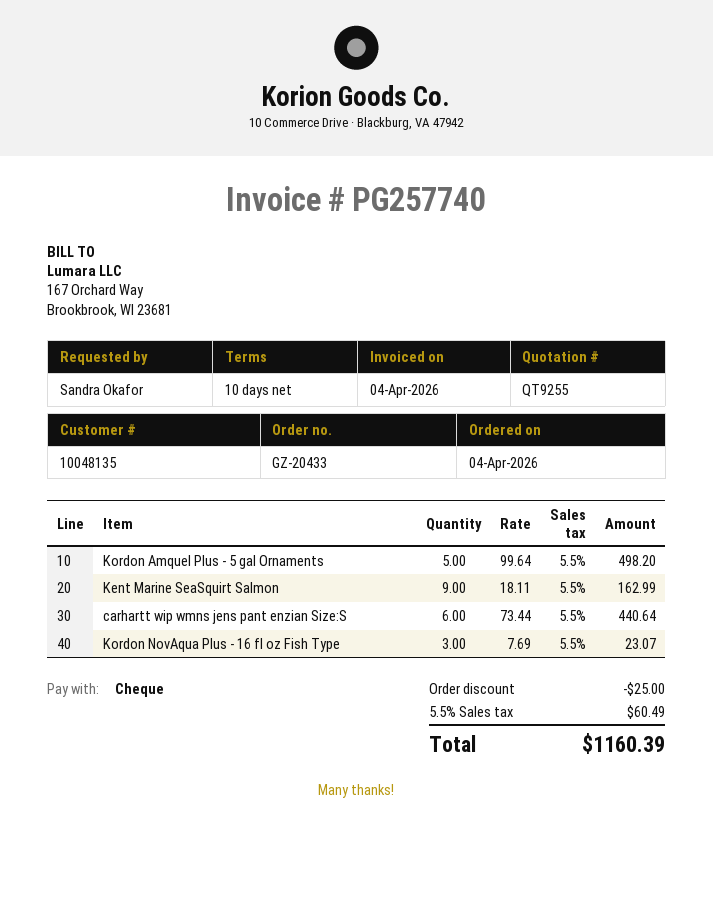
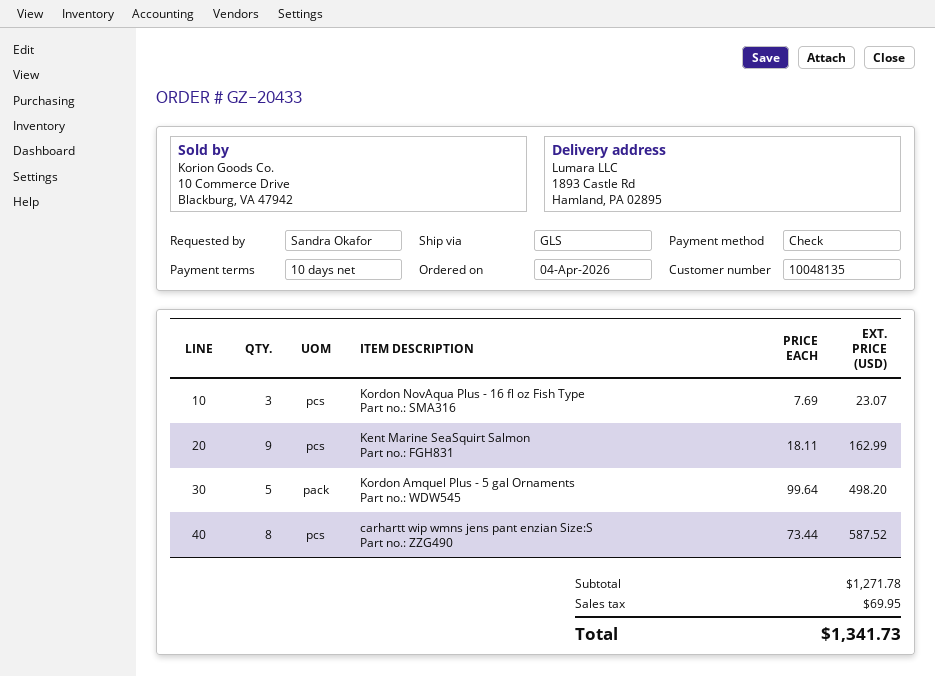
carhartt wip wmns jens pant enzian Size:S: 6 x 73.44 = 440.64 -> 8 x 73.44 = 587.52
discount: 25.00 -> none
tax: 60.49 -> 69.95
total: 1160.39 -> 1341.73

